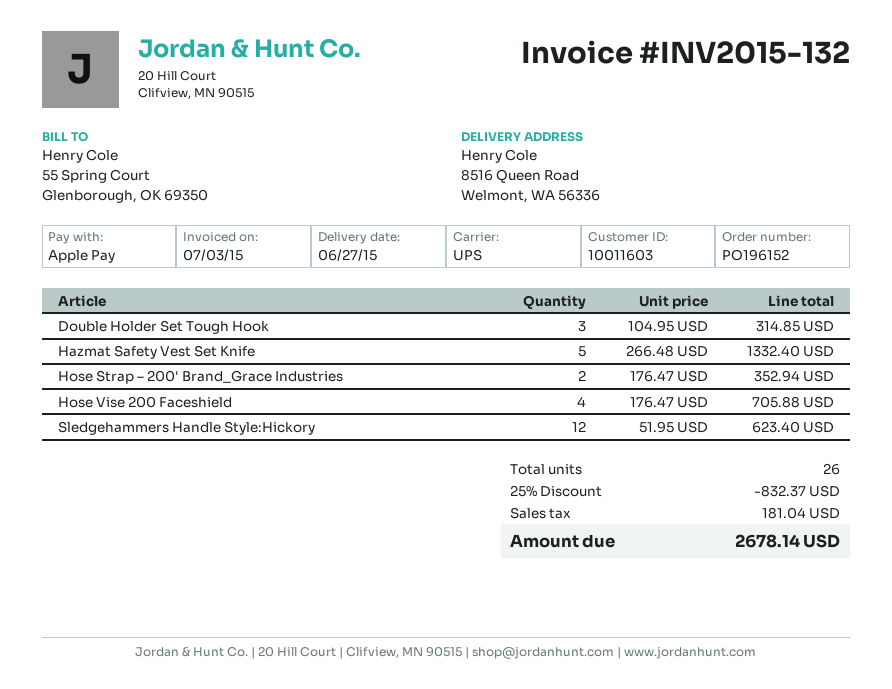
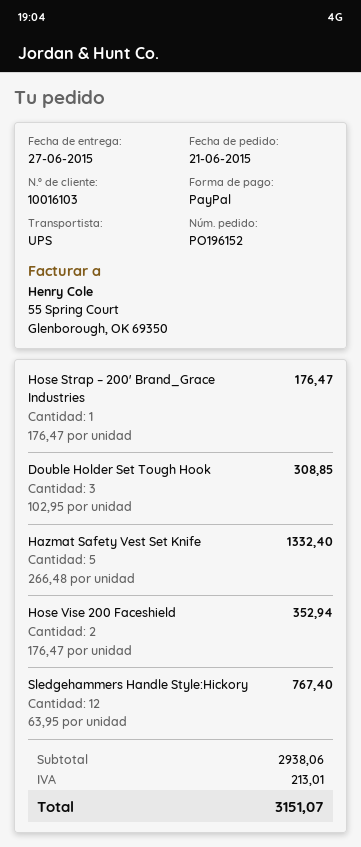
customer number: 10011603 -> 10016103
payment method: Apple Pay -> PayPal
Double Holder Set Tough Hook: 3 x 104.95 = 314.85 -> 3 x 102.95 = 308.85
Hose Strap – 200' Brand_Grace Industries: 2 x 176.47 = 352.94 -> 1 x 176.47 = 176.47
Hose Vise 200 Faceshield: 4 x 176.47 = 705.88 -> 2 x 176.47 = 352.94
Sledgehammers Handle Style:Hickory: 12 x 51.95 = 623.40 -> 12 x 63.95 = 767.40
discount: 25% = 832.37 -> none
tax: 181.04 -> 213.01
total: 2678.14 -> 3151.07

